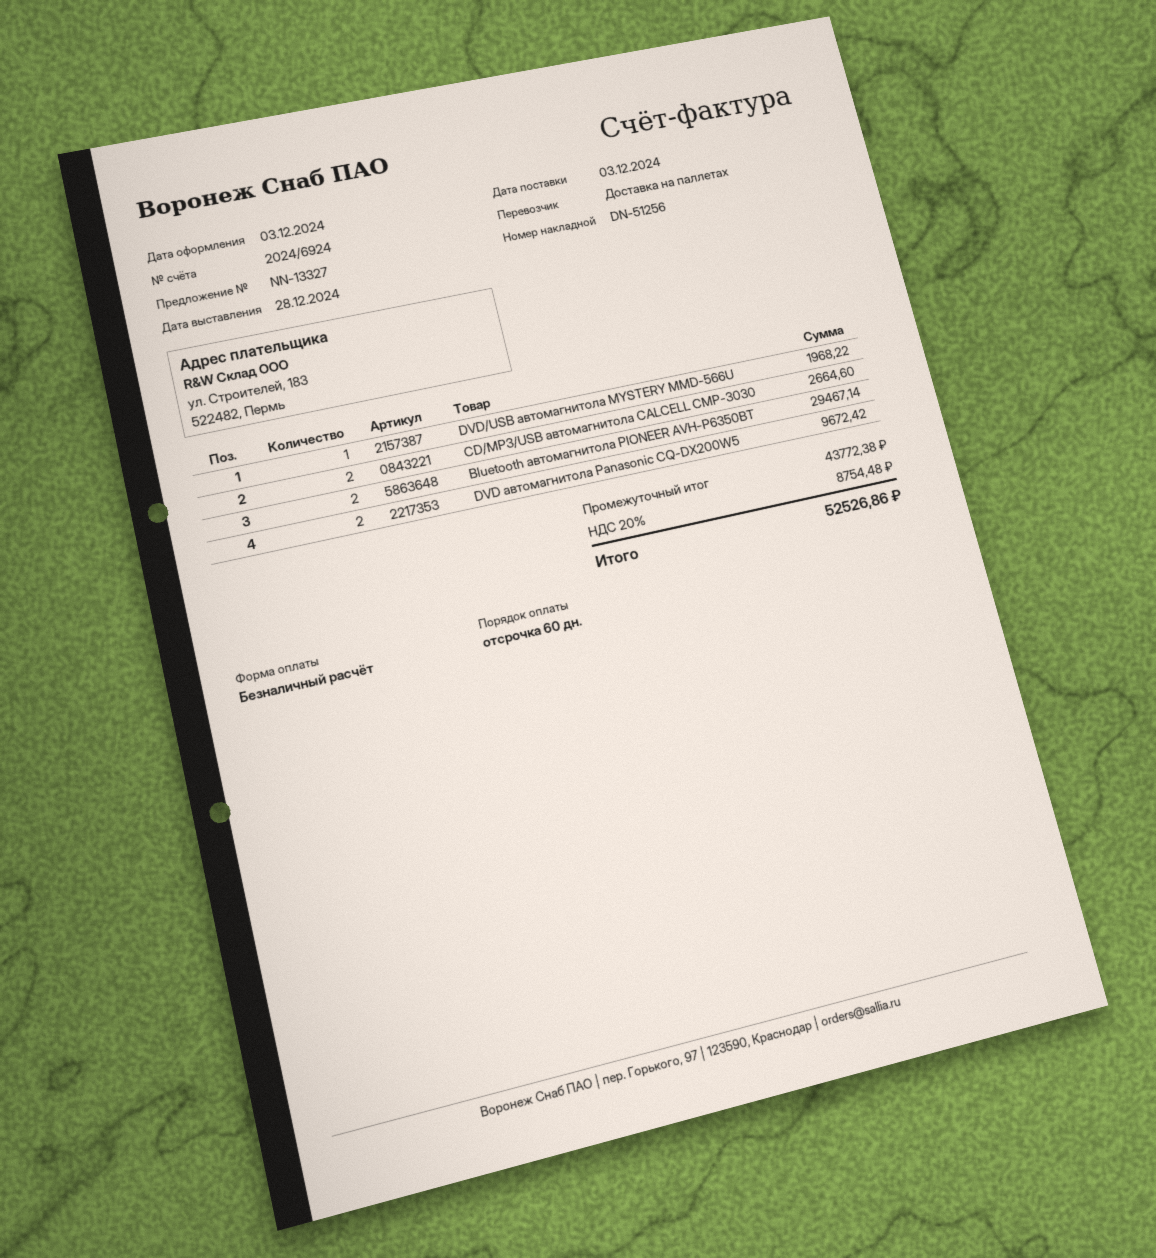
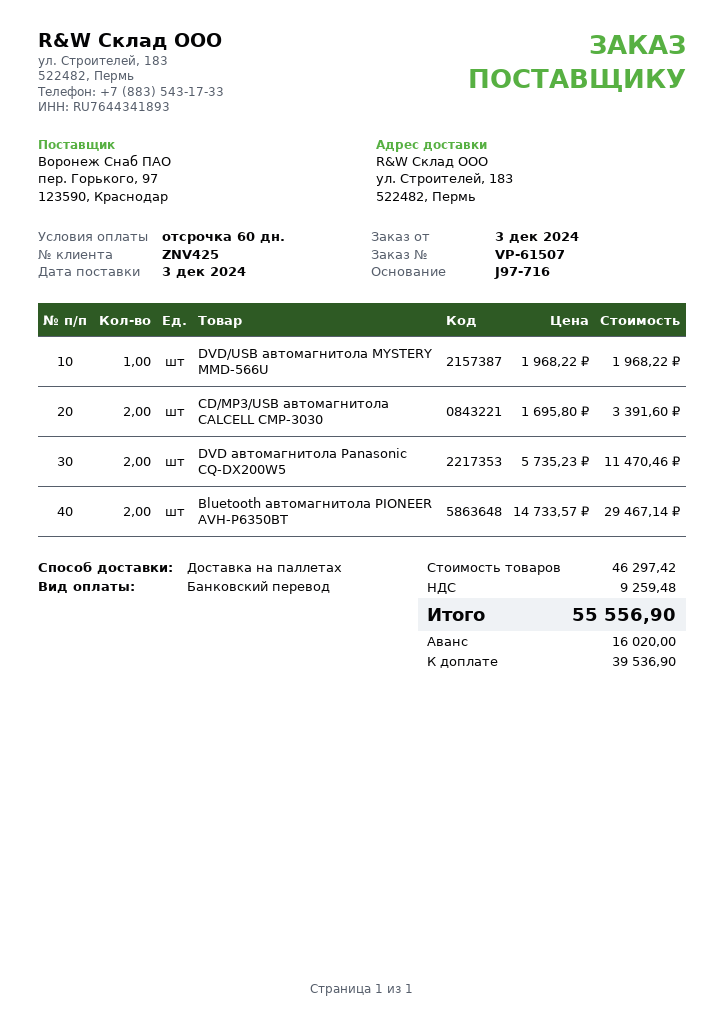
CD/MP3/USB автомагнитола CALCELL CMP-3030: 2 for 2664.60 -> 2 for 3391.60
DVD автомагнитола Panasonic CQ-DX200W5: 2 for 9672.42 -> 2 for 11470.46
subtotal: 43772.38 -> 46297.42
tax: 8754.48 -> 9259.48
total: 52526.86 -> 55556.90

